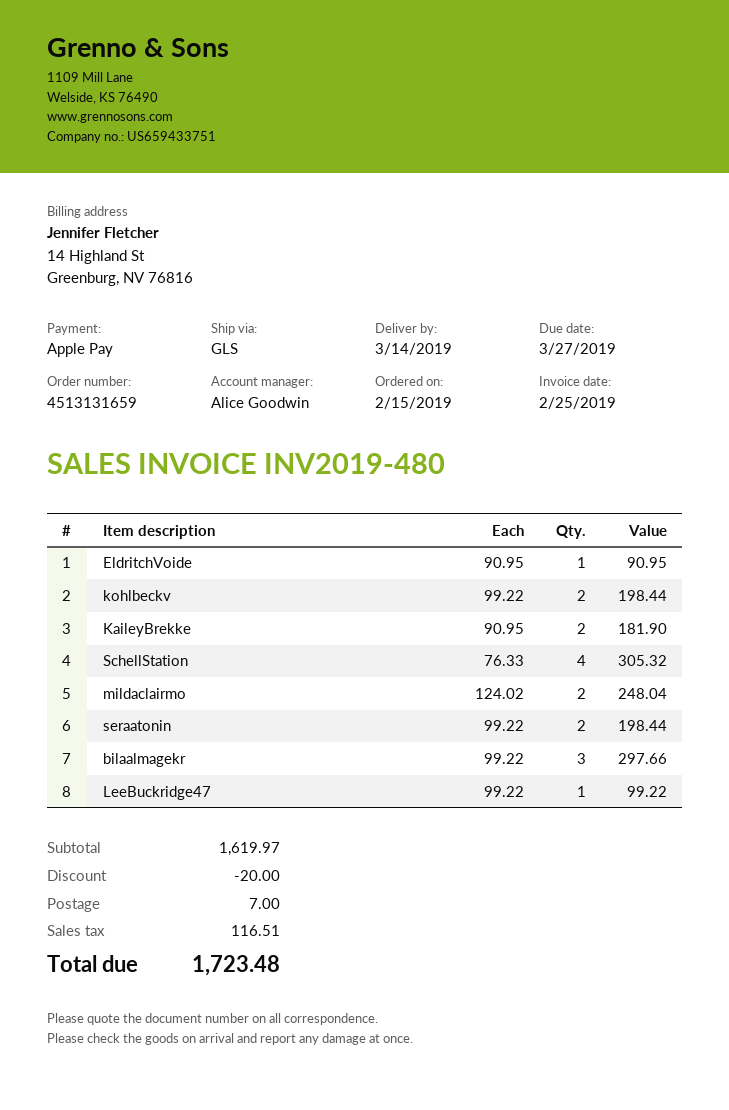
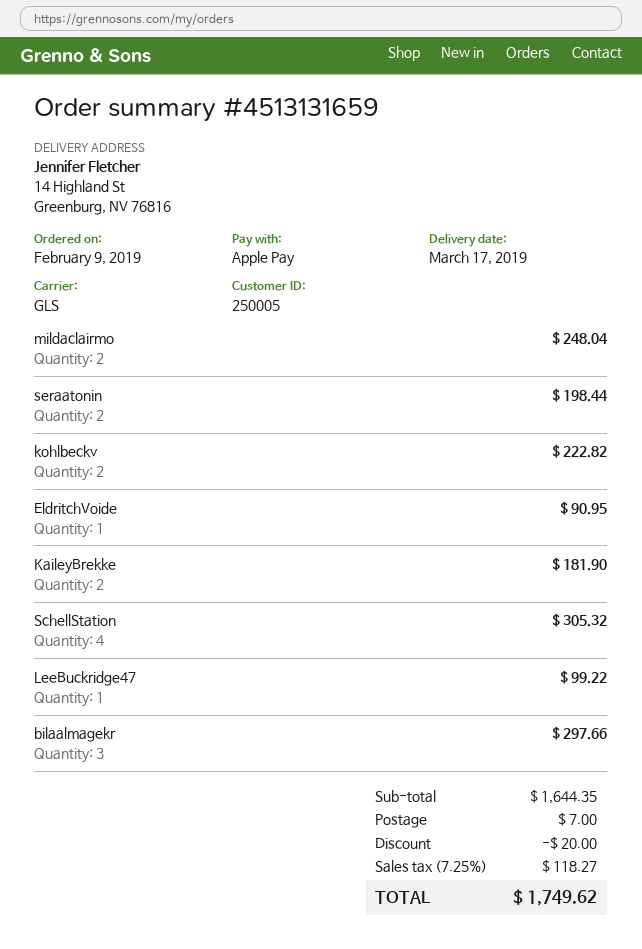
order date: 2019-02-15 -> 2019-02-09
delivery date: 2019-03-14 -> 2019-03-17
kohlbeckv: 2 for 198.44 -> 2 for 222.82
subtotal: 1619.97 -> 1644.35
tax: 116.51 -> 118.27
total: 1723.48 -> 1749.62

